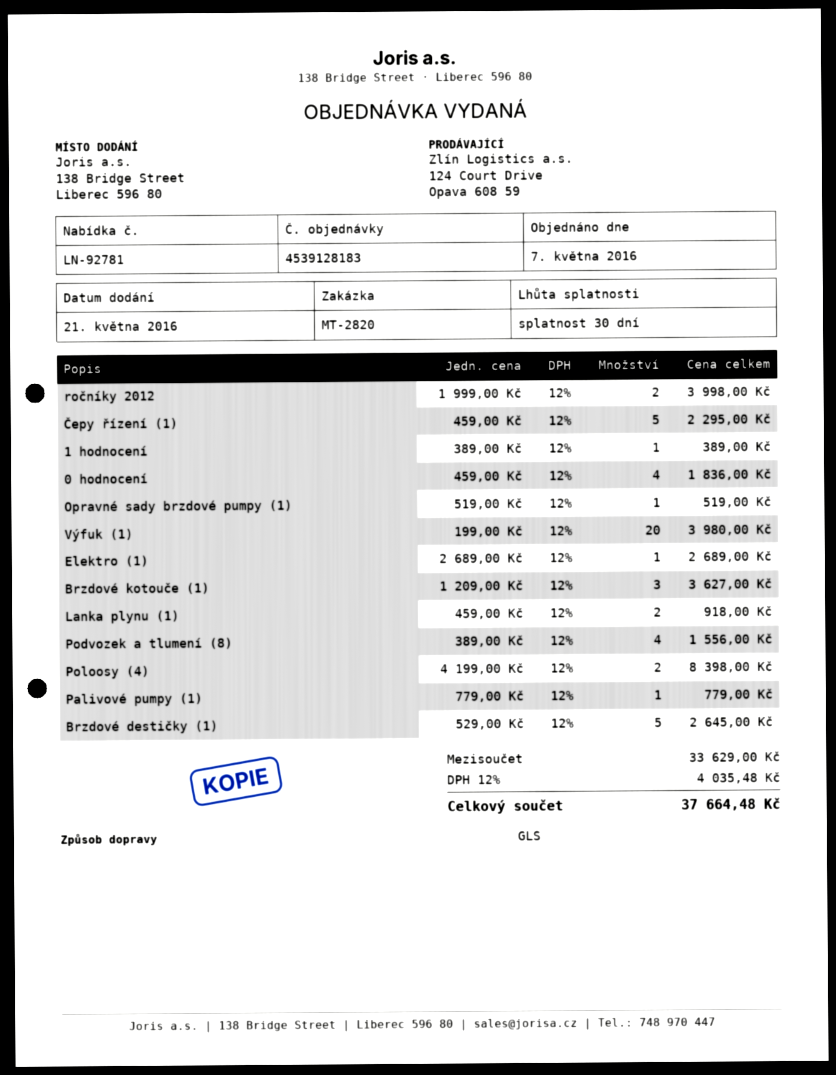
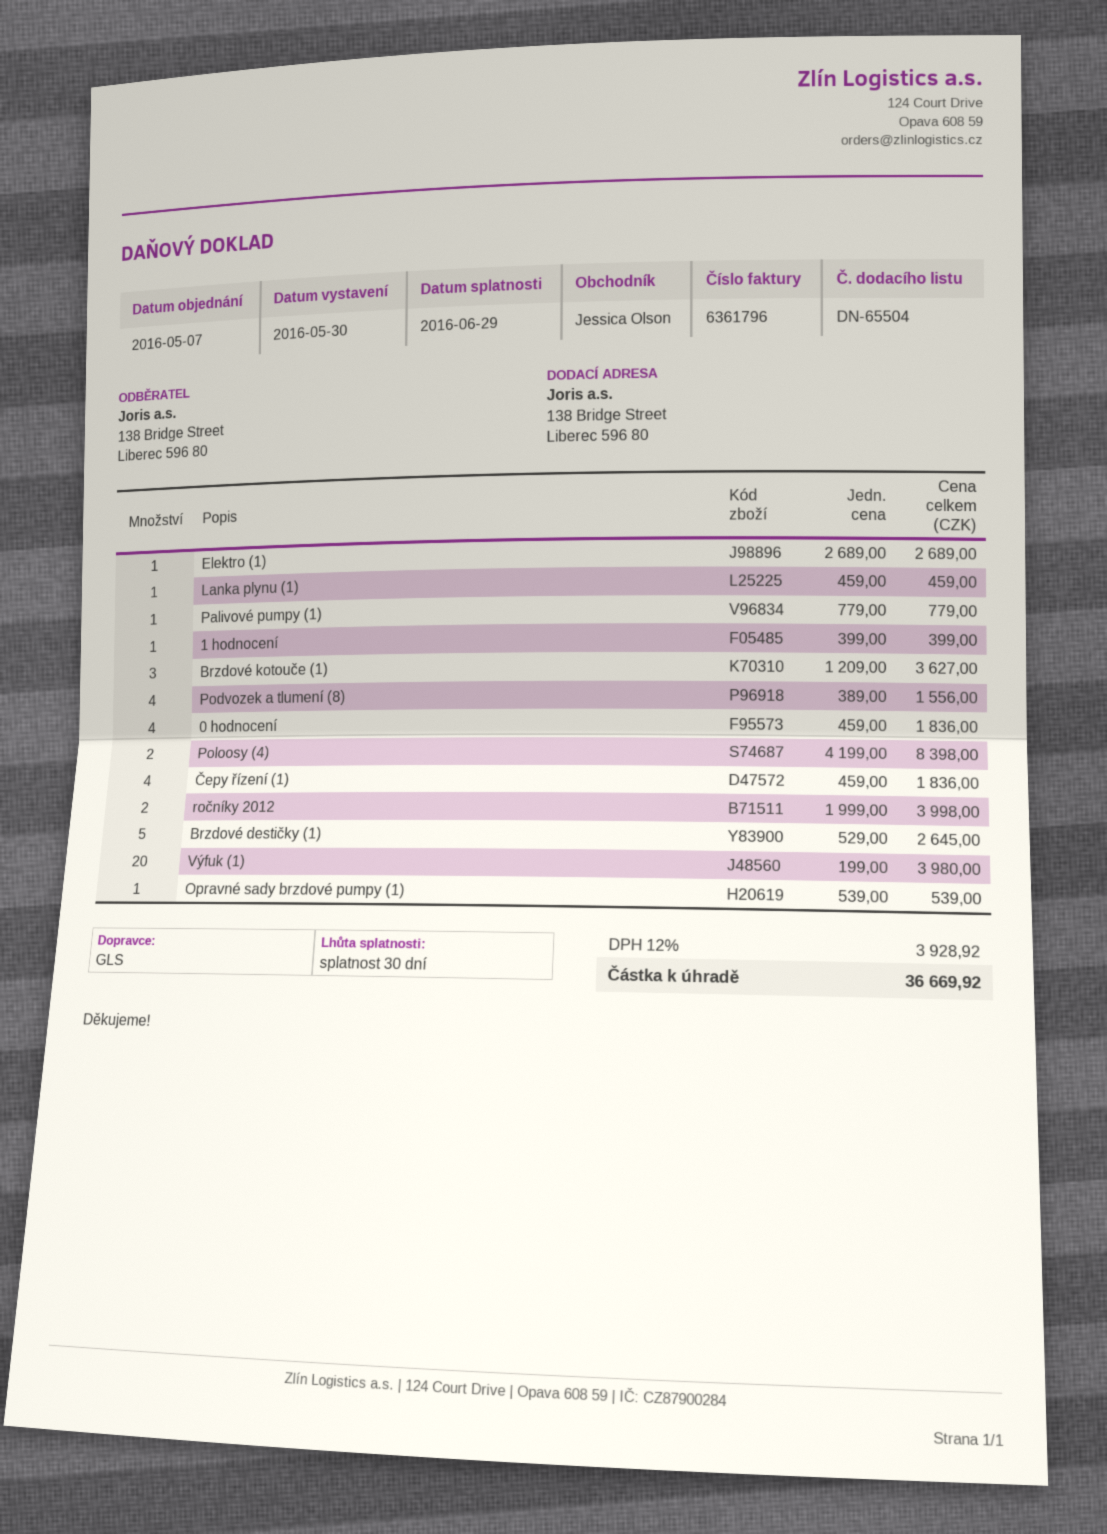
Čepy řízení (1): 5 x 459.00 = 2295.00 -> 4 x 459.00 = 1836.00
1 hodnocení: 1 x 389.00 = 389.00 -> 1 x 399.00 = 399.00
Opravné sady brzdové pumpy (1): 1 x 519.00 = 519.00 -> 1 x 539.00 = 539.00
Lanka plynu (1): 2 x 459.00 = 918.00 -> 1 x 459.00 = 459.00
tax: 12% = 4035.48 -> 12% = 3928.92
total: 37664.48 -> 36669.92

